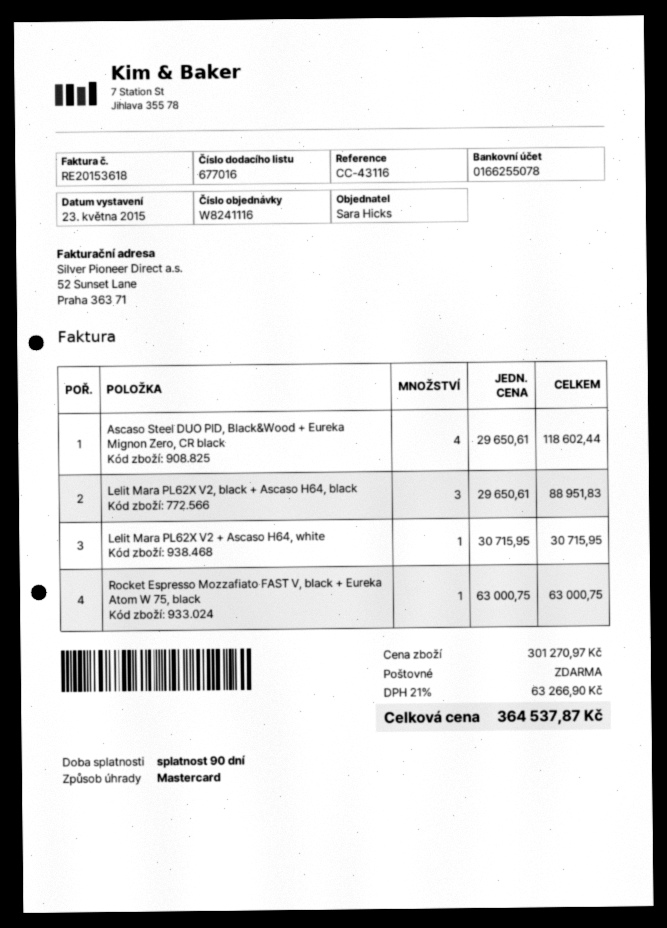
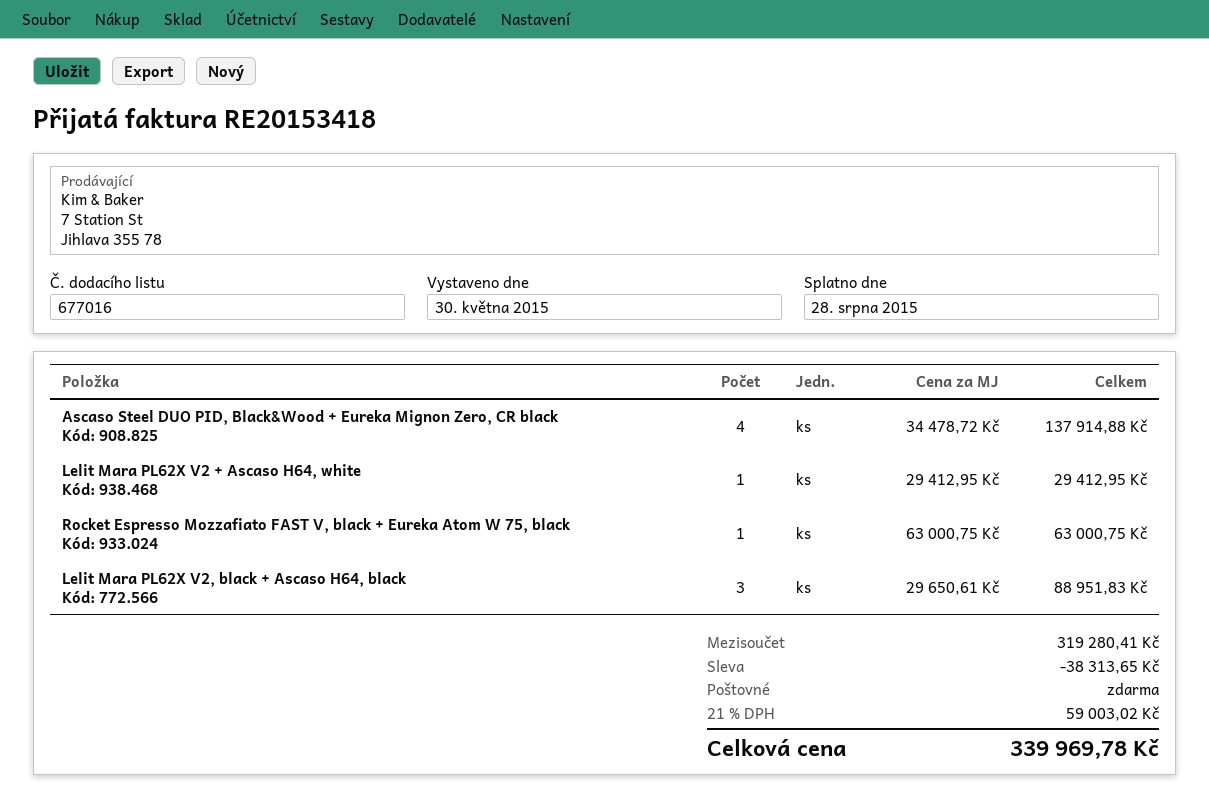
invoice number: RE20153618 -> RE20153418
invoice date: 2015-05-23 -> 2015-05-30
Ascaso Steel DUO PID, Black&Wood + Eureka Mignon Zero, CR black: 4 x 29650.61 = 118602.44 -> 4 x 34478.72 = 137914.88
Lelit Mara PL62X V2 + Ascaso H64, white: 1 x 30715.95 = 30715.95 -> 1 x 29412.95 = 29412.95
subtotal: 301270.97 -> 319280.41
discount: none -> 38313.65
tax: 21% = 63266.90 -> 21% = 59003.02
total: 364537.87 -> 339969.78

